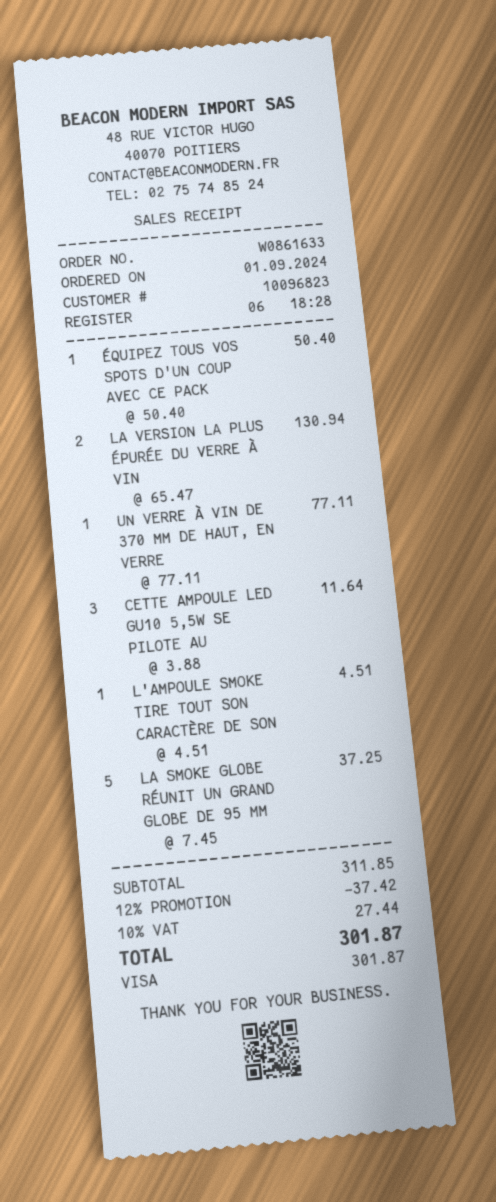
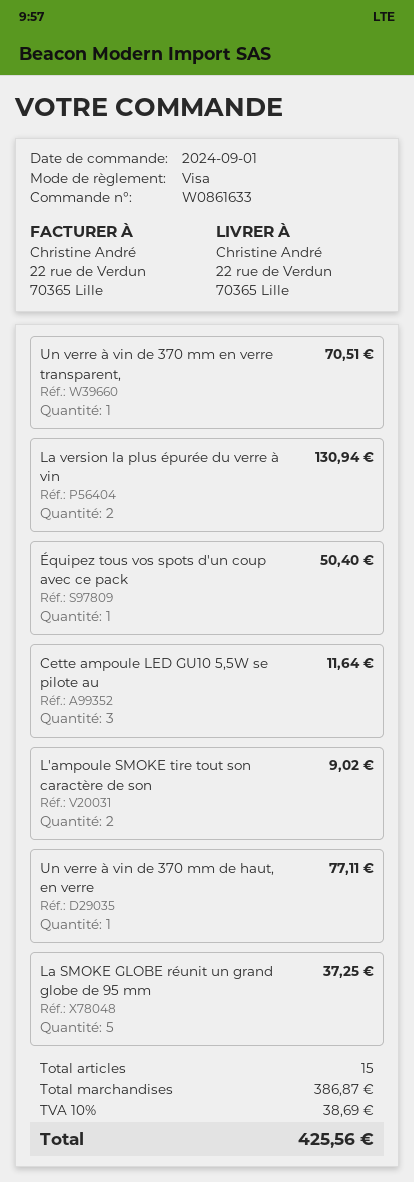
L'AMPOULE SMOKE TIRE TOUT SON CARACTÈRE DE SON: 1 for 4.51 -> 2 for 9.02
Un verre à vin de 370 mm en verre transparent,: none -> 1 for 70.51
subtotal: 311.85 -> 386.87
discount: 12% = 37.42 -> none
tax: 10% = 27.44 -> 10% = 38.69
total: 301.87 -> 425.56

